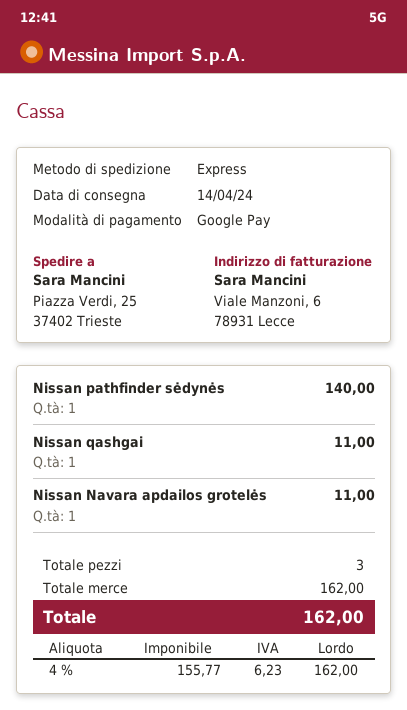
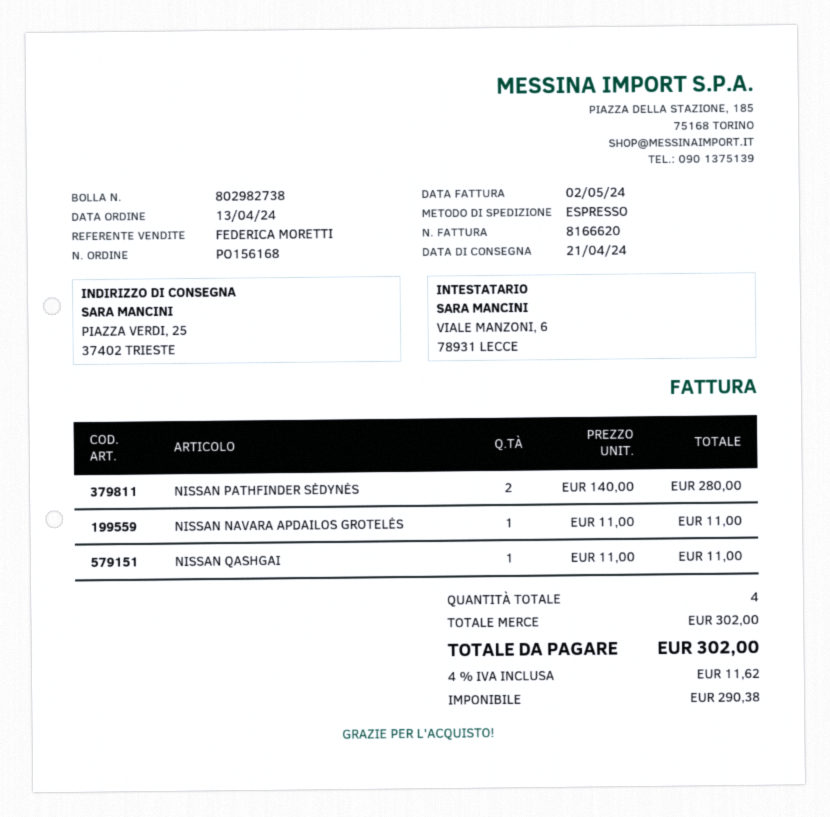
delivery date: 2024-04-14 -> 2024-04-21
Nissan pathfinder sėdynės: 1 for 140.00 -> 2 for 280.00
total quantity: 3 -> 4
subtotal: 162.00 -> 302.00
net: 155.77 -> 290.38
tax: 4% = 6.23 -> 4% = 11.62
total: 162.00 -> 302.00

